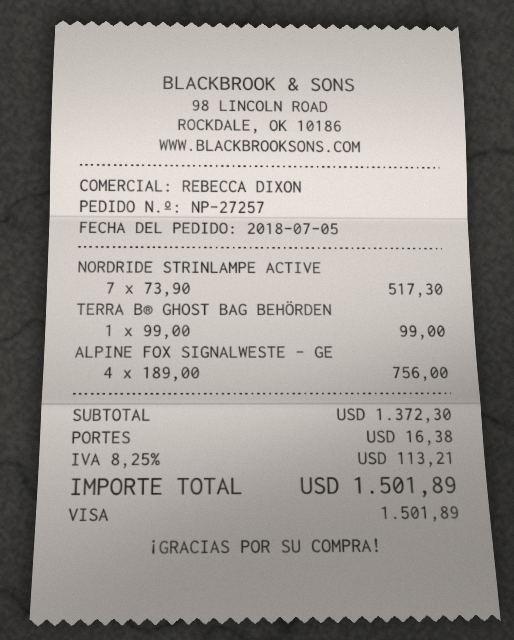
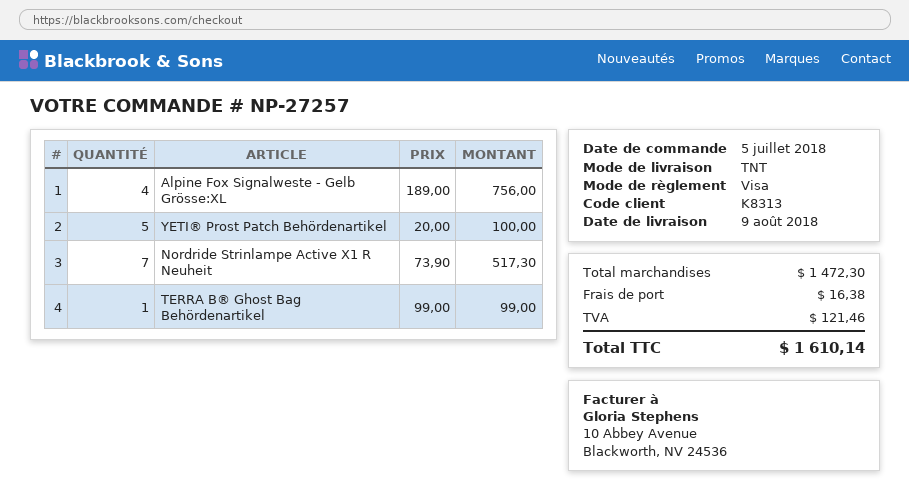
YETI® Prost Patch Behördenartikel: none -> 5 x 20.00 = 100.00
subtotal: 1372.30 -> 1472.30
tax: 113.21 -> 121.46
total: 1501.89 -> 1610.14

